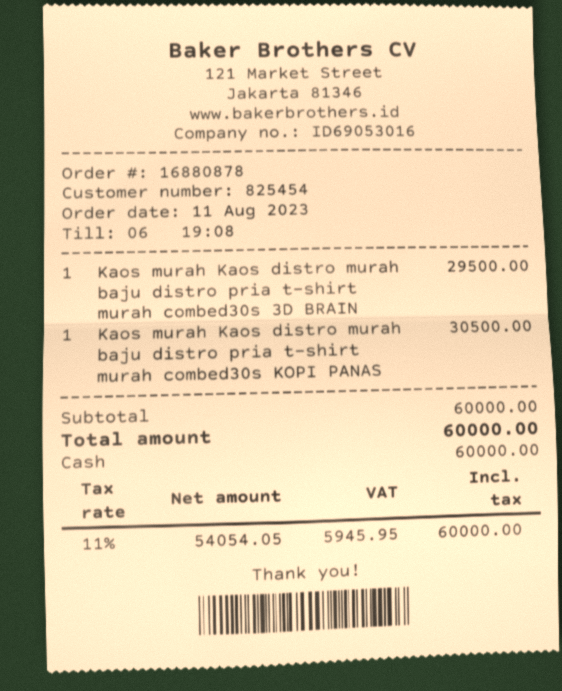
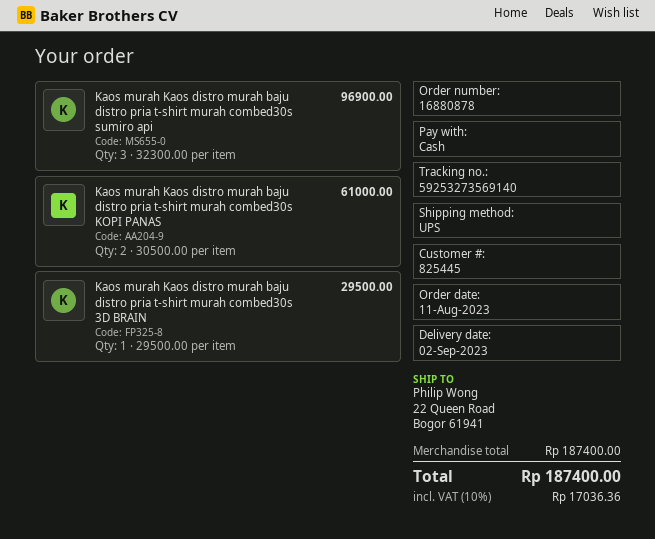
customer number: 825454 -> 825445
Kaos murah Kaos distro murah baju distro pria t-shirt murah combed30s KOPI PANAS: 1 x 30500.00 = 30500.00 -> 2 x 30500.00 = 61000.00
Kaos murah Kaos distro murah baju distro pria t-shirt murah combed30s sumiro api: none -> 3 x 32300.00 = 96900.00
subtotal: 60000.00 -> 187400.00
tax: 11% = 5945.95 -> 10% = 17036.36
total: 60000.00 -> 187400.00

